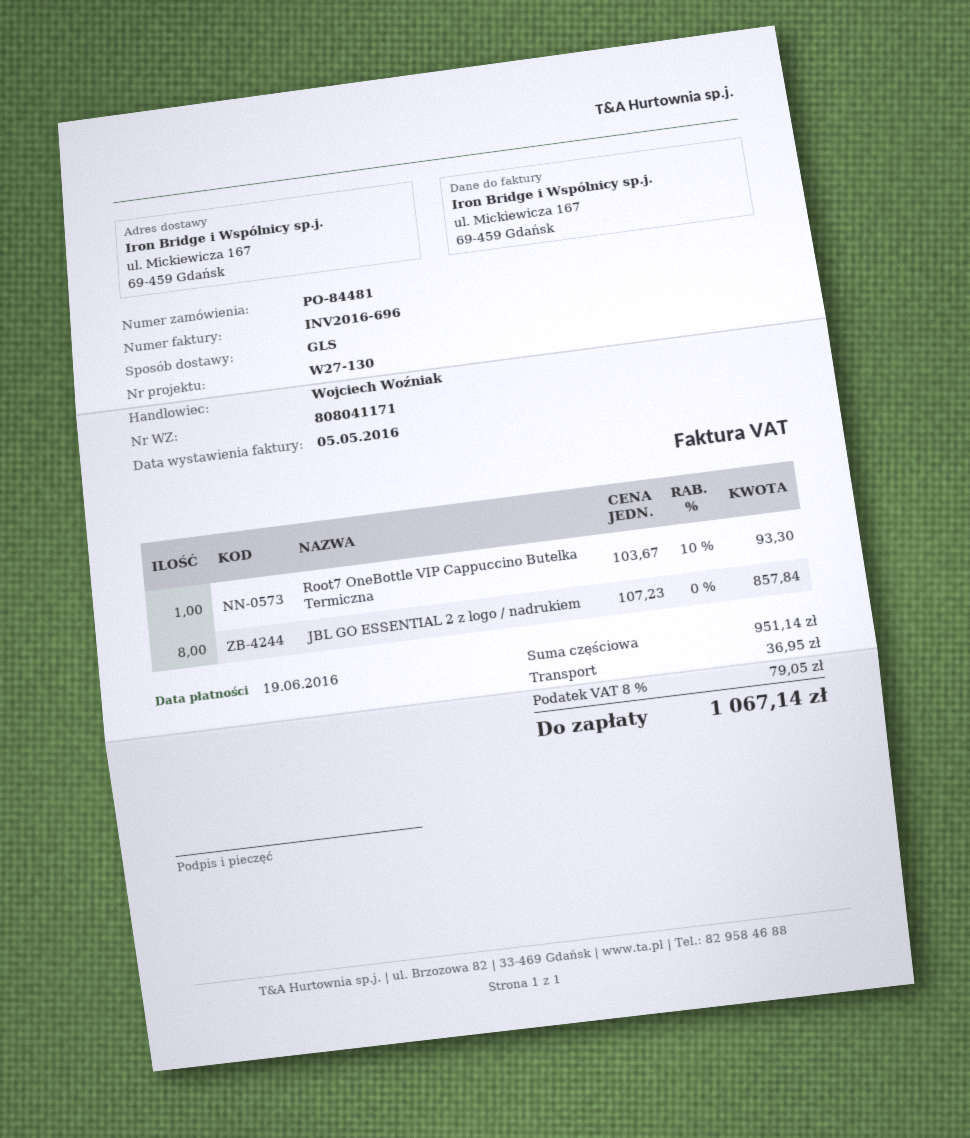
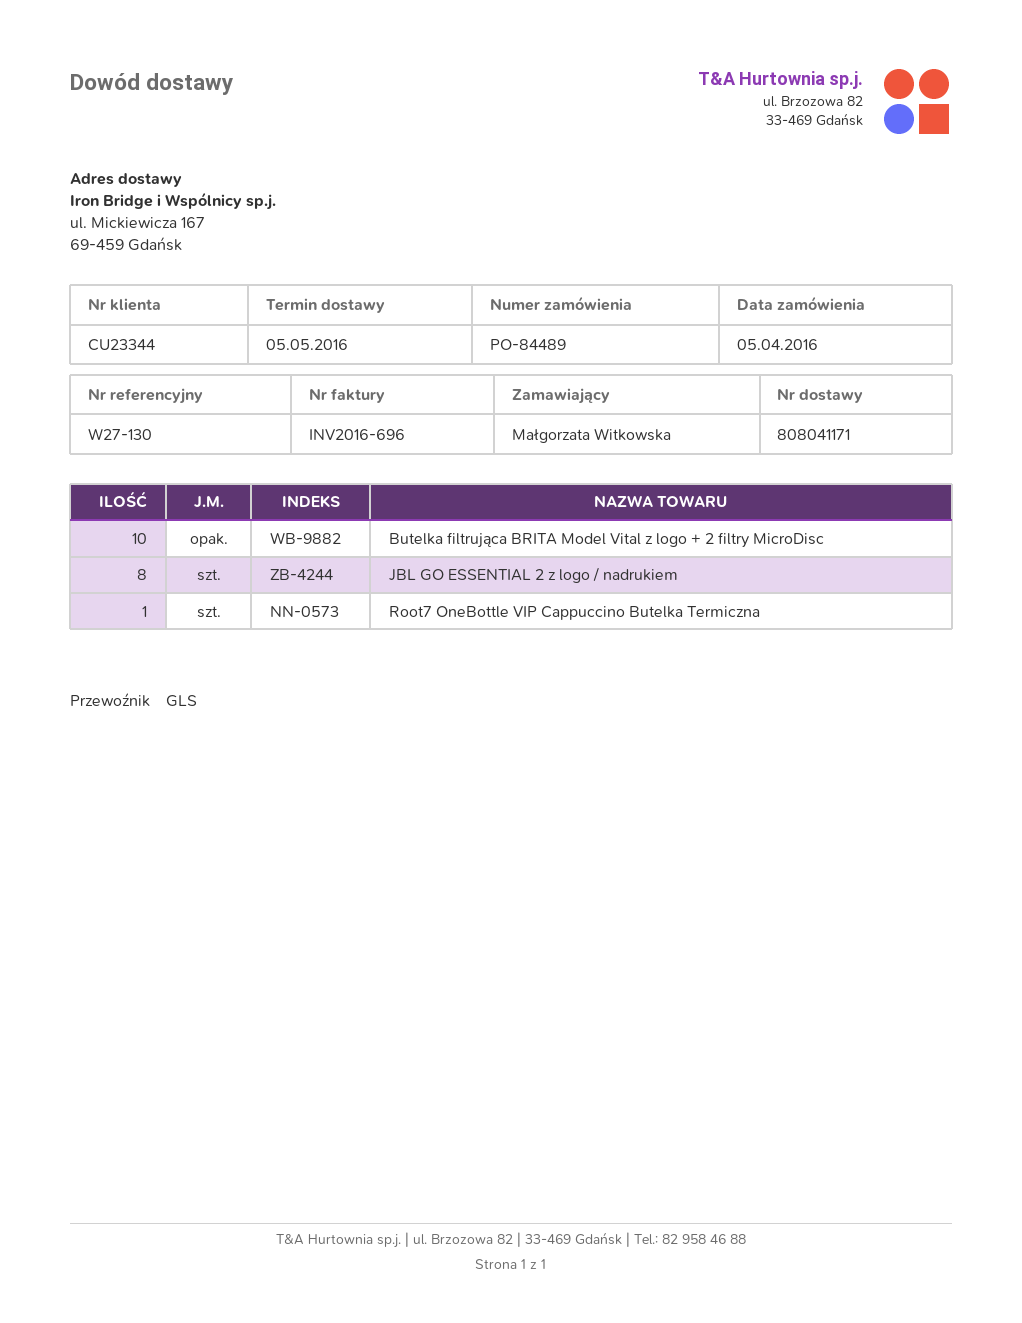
order number: PO-84481 -> PO-84489
Butelka filtrująca BRITA Model Vital z logo + 2 filtry MicroDisc: none -> 10

